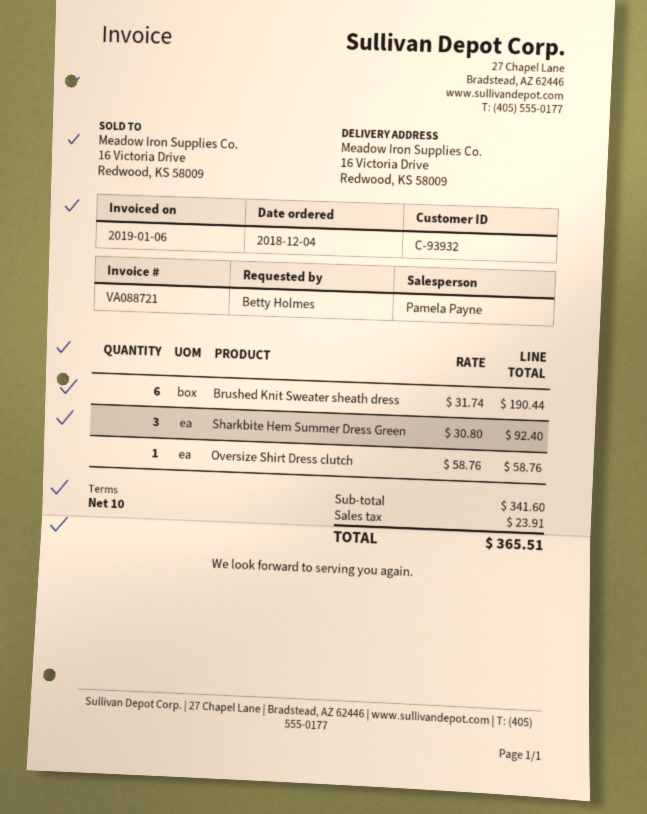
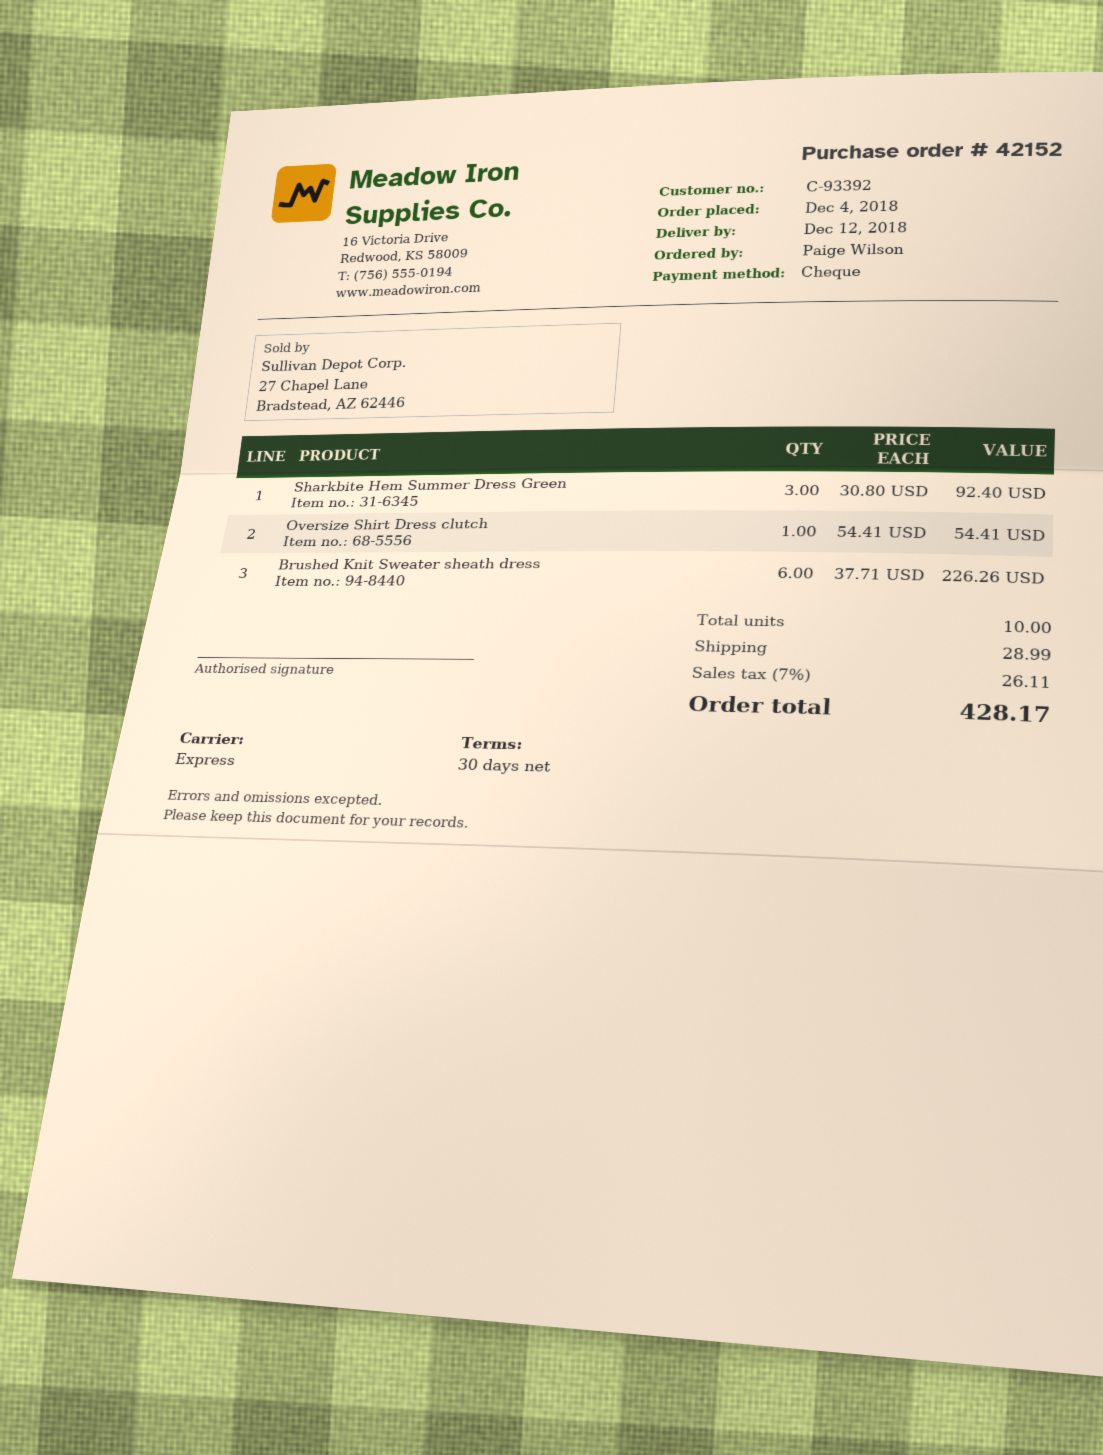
payment terms: 10 days -> 30 days
customer number: C-93932 -> C-93392
ordered by: Betty Holmes -> Paige Wilson
Brushed Knit Sweater sheath dress: 6 x 31.74 = 190.44 -> 6 x 37.71 = 226.26
Oversize Shirt Dress clutch: 1 x 58.76 = 58.76 -> 1 x 54.41 = 54.41
shipping: none -> 28.99
tax: 23.91 -> 26.11
total: 365.51 -> 428.17

